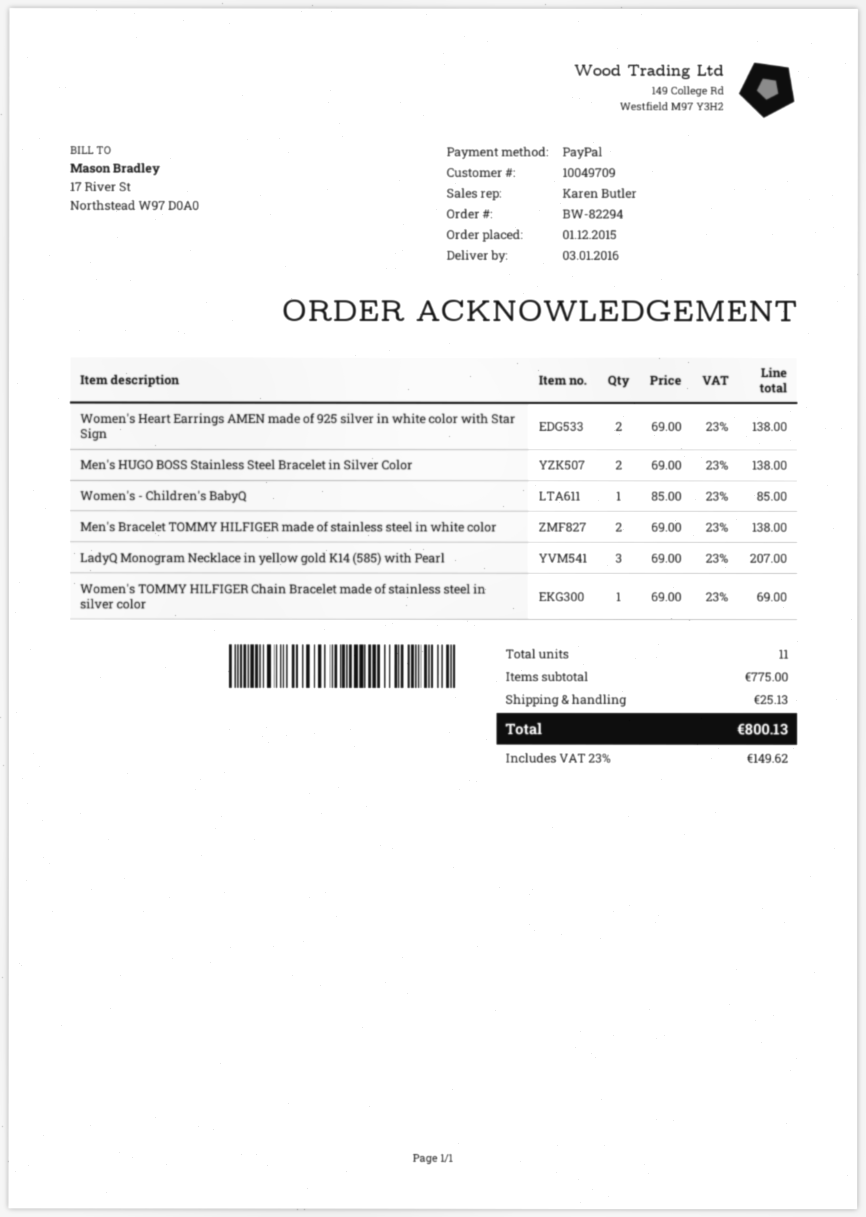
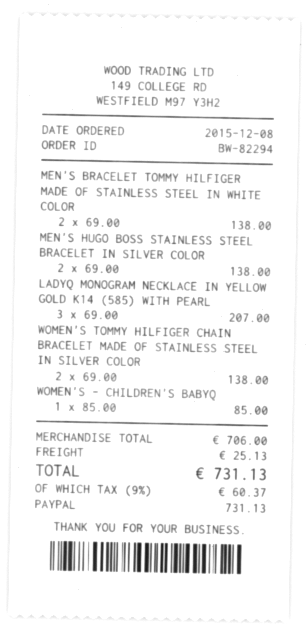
order date: 2015-12-01 -> 2015-12-08
Women's Heart Earrings AMEN made of 925 silver in white color with Star Sign: 2 x 69.00 = 138.00 -> none
Women's TOMMY HILFIGER Chain Bracelet made of stainless steel in silver color: 1 x 69.00 = 69.00 -> 2 x 69.00 = 138.00
subtotal: 775.00 -> 706.00
tax: 23% = 149.62 -> 9% = 60.37
total: 800.13 -> 731.13

